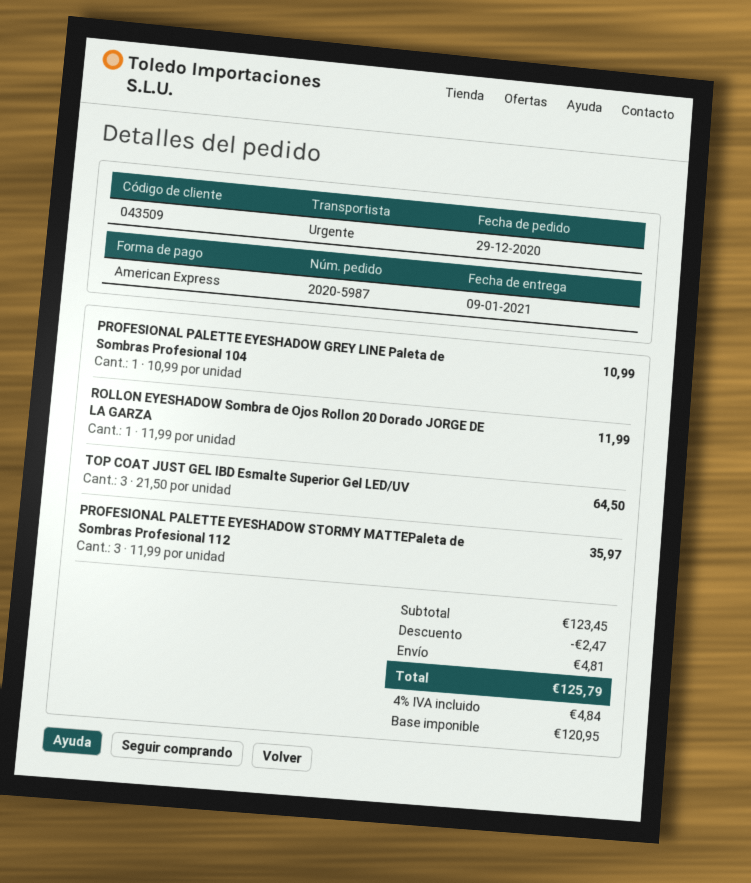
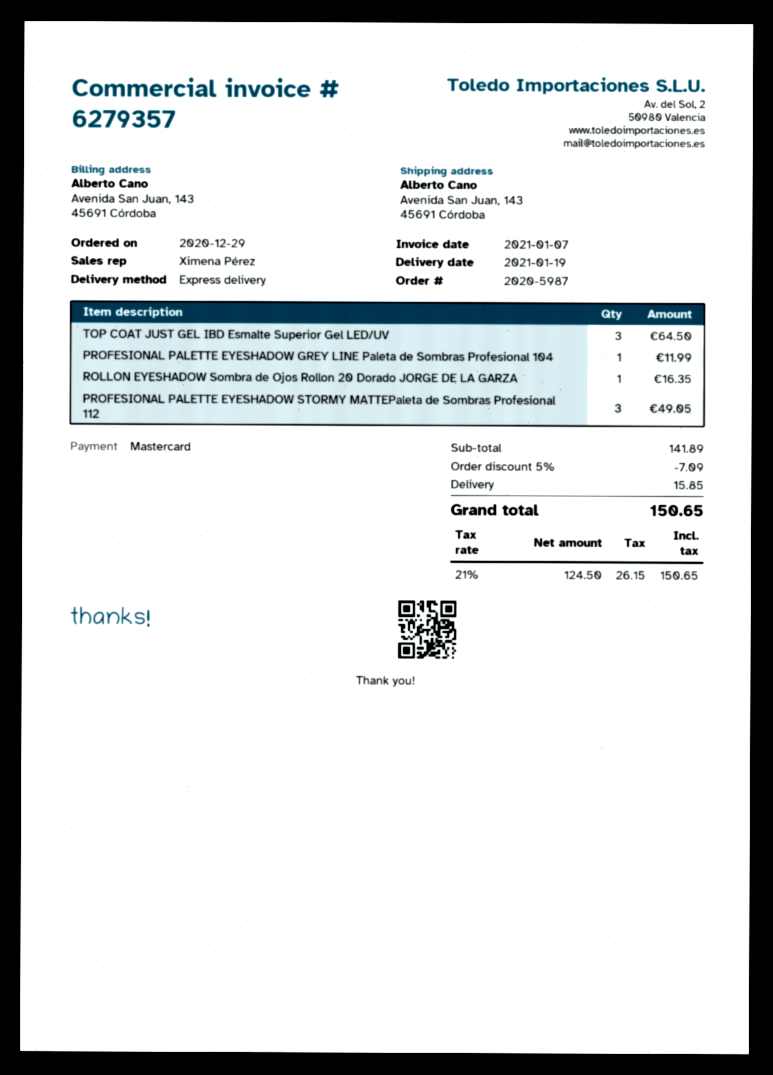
delivery date: 2021-01-09 -> 2021-01-19
payment method: American Express -> Mastercard
PROFESIONAL PALETTE EYESHADOW GREY LINE Paleta de Sombras Profesional 104: 1 for 10.99 -> 1 for 11.99
ROLLON EYESHADOW Sombra de Ojos Rollon 20 Dorado JORGE DE LA GARZA: 1 for 11.99 -> 1 for 16.35
PROFESIONAL PALETTE EYESHADOW STORMY MATTEPaleta de Sombras Profesional 112: 3 for 35.97 -> 3 for 49.05
subtotal: 123.45 -> 141.89
discount: 2.47 -> 7.09
shipping: 4.81 -> 15.85
net: 120.95 -> 124.50
tax: 4% = 4.84 -> 21% = 26.15
total: 125.79 -> 150.65

